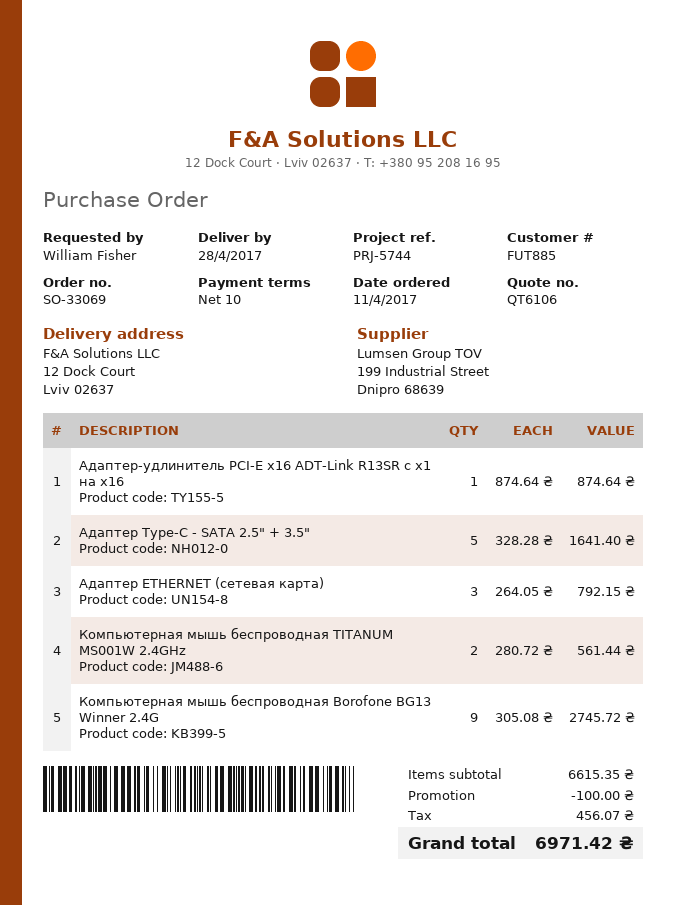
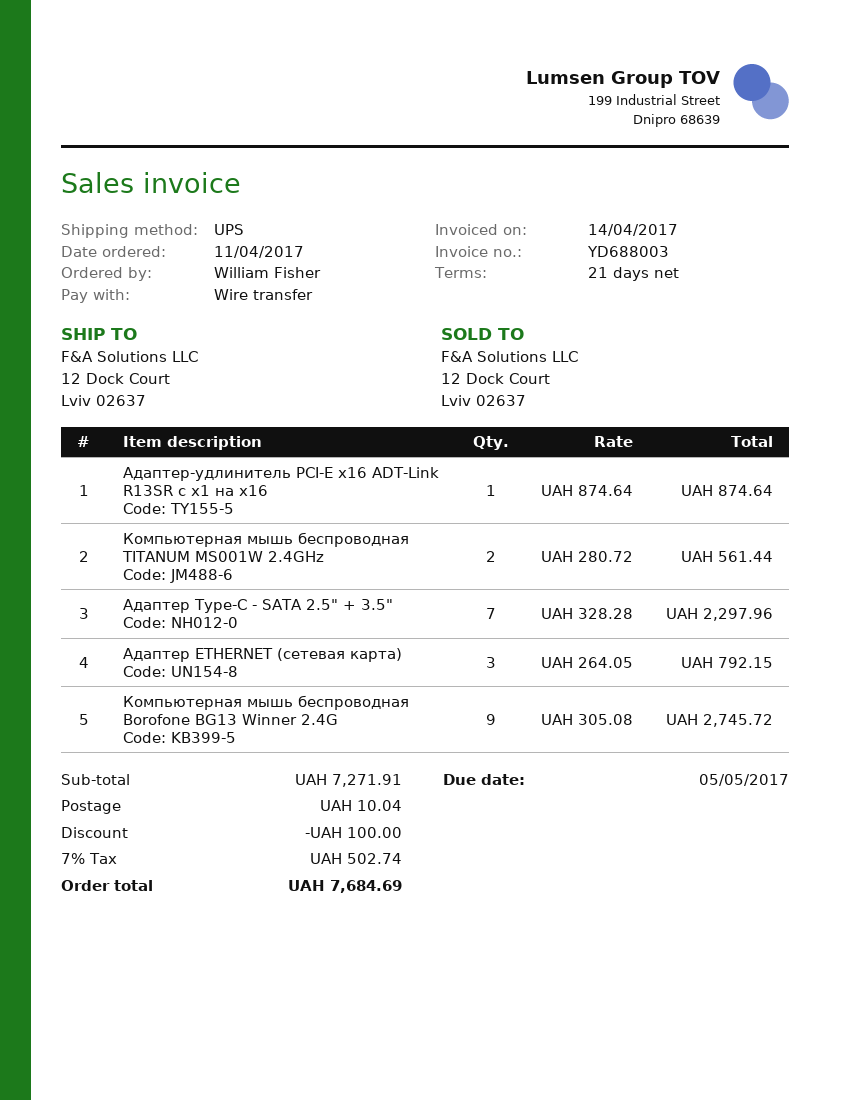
payment terms: 10 days -> 21 days
Адаптер Type-C - SATA 2.5" + 3.5": 5 x 328.28 = 1641.40 -> 7 x 328.28 = 2297.96
subtotal: 6615.35 -> 7271.91
shipping: none -> 10.04
tax: 456.07 -> 502.74
total: 6971.42 -> 7684.69

